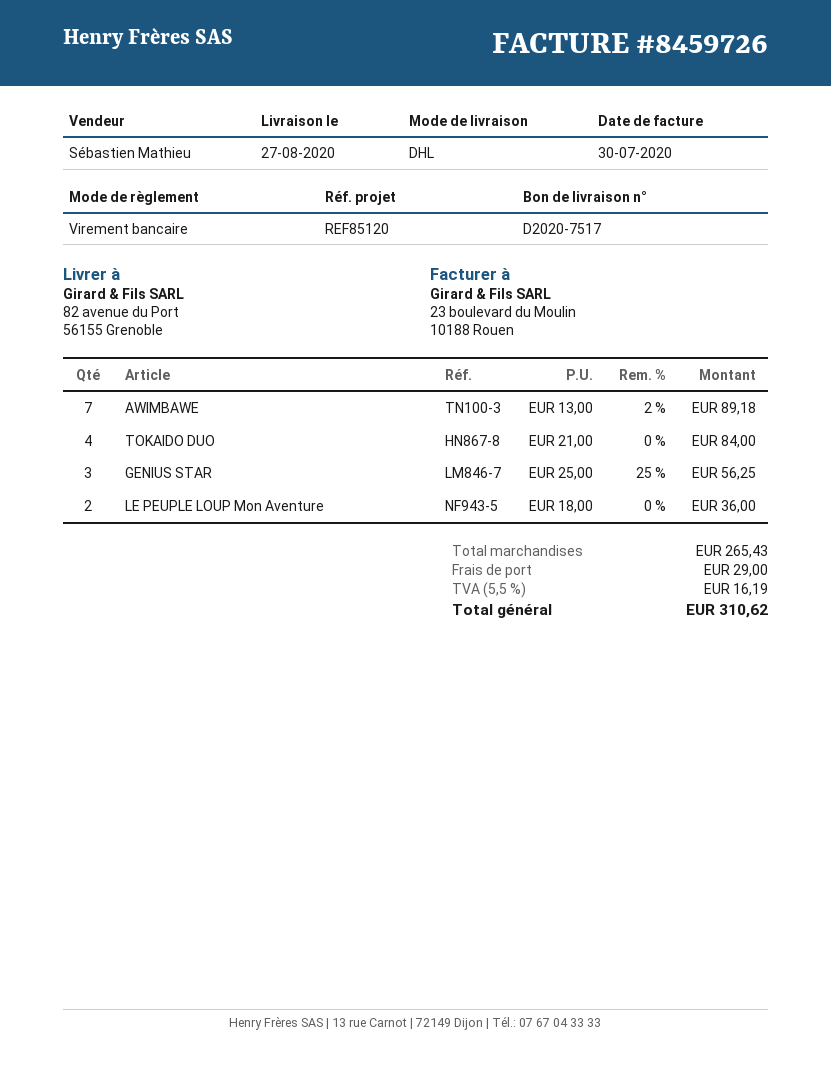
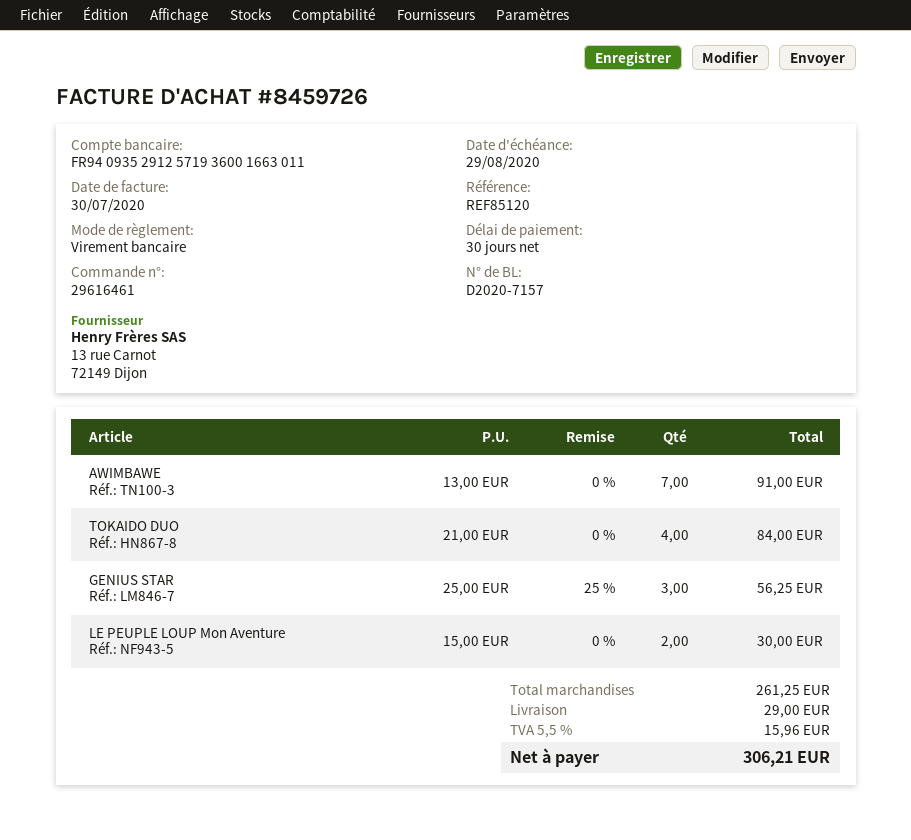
delivery note number: D2020-7517 -> D2020-7157
AWIMBAWE: 7 x 13.00 - 2% = 89.18 -> 7 x 13.00 = 91.00
LE PEUPLE LOUP Mon Aventure: 2 x 18.00 = 36.00 -> 2 x 15.00 = 30.00
subtotal: 265.43 -> 261.25
tax: 5.5% = 16.19 -> 5.5% = 15.96
total: 310.62 -> 306.21

